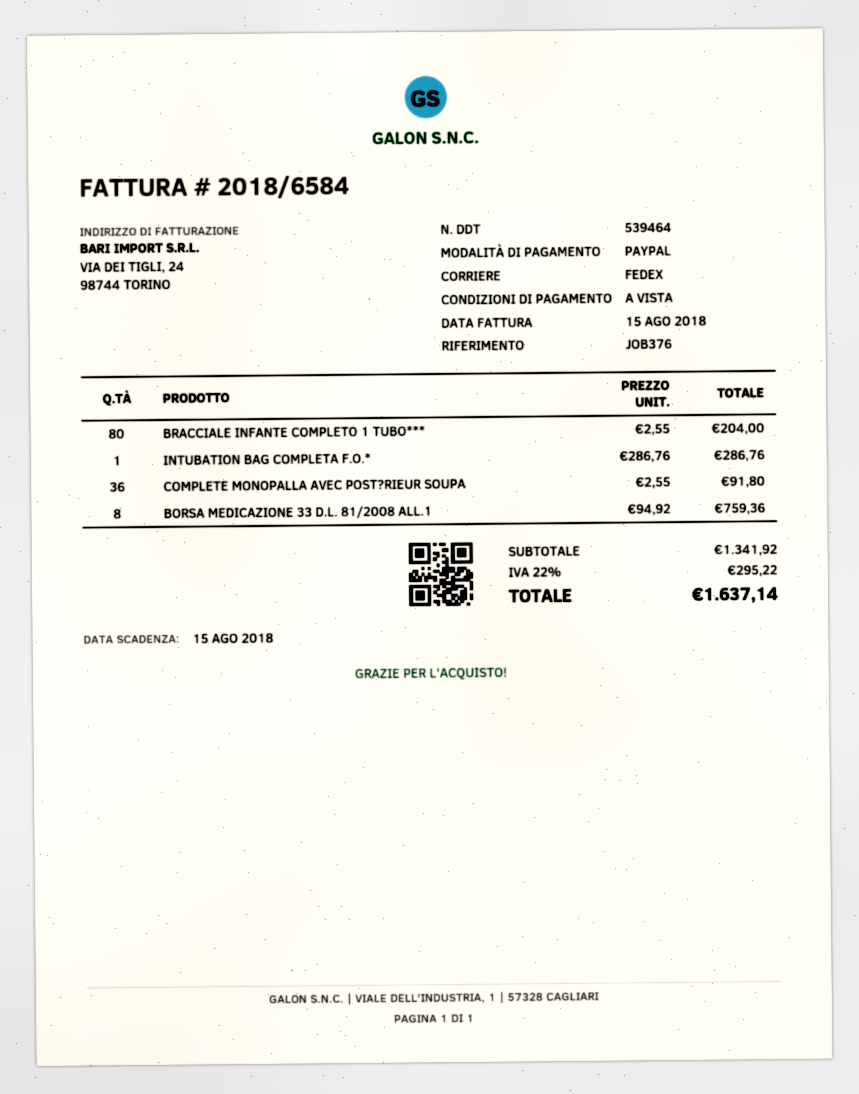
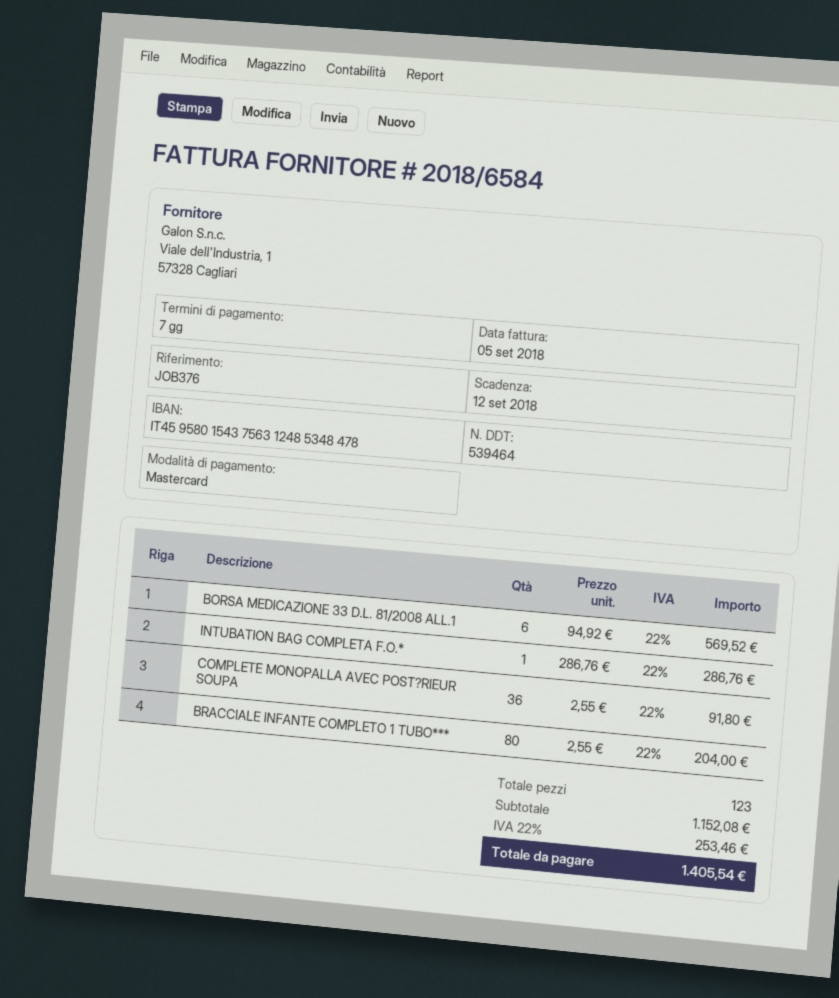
invoice date: 2018-08-15 -> 2018-09-05
payment terms: on receipt -> 7 days
due date: 2018-08-15 -> 2018-09-12
payment method: PayPal -> Mastercard
BORSA MEDICAZIONE 33 D.L. 81/2008 ALL.1: 8 x 94.92 = 759.36 -> 6 x 94.92 = 569.52
subtotal: 1341.92 -> 1152.08
tax: 22% = 295.22 -> 22% = 253.46
total: 1637.14 -> 1405.54

